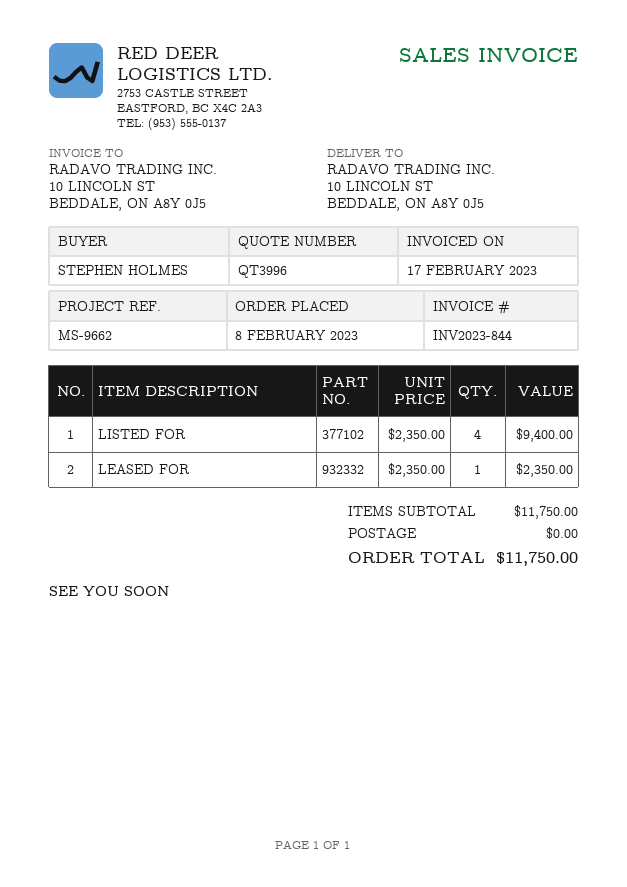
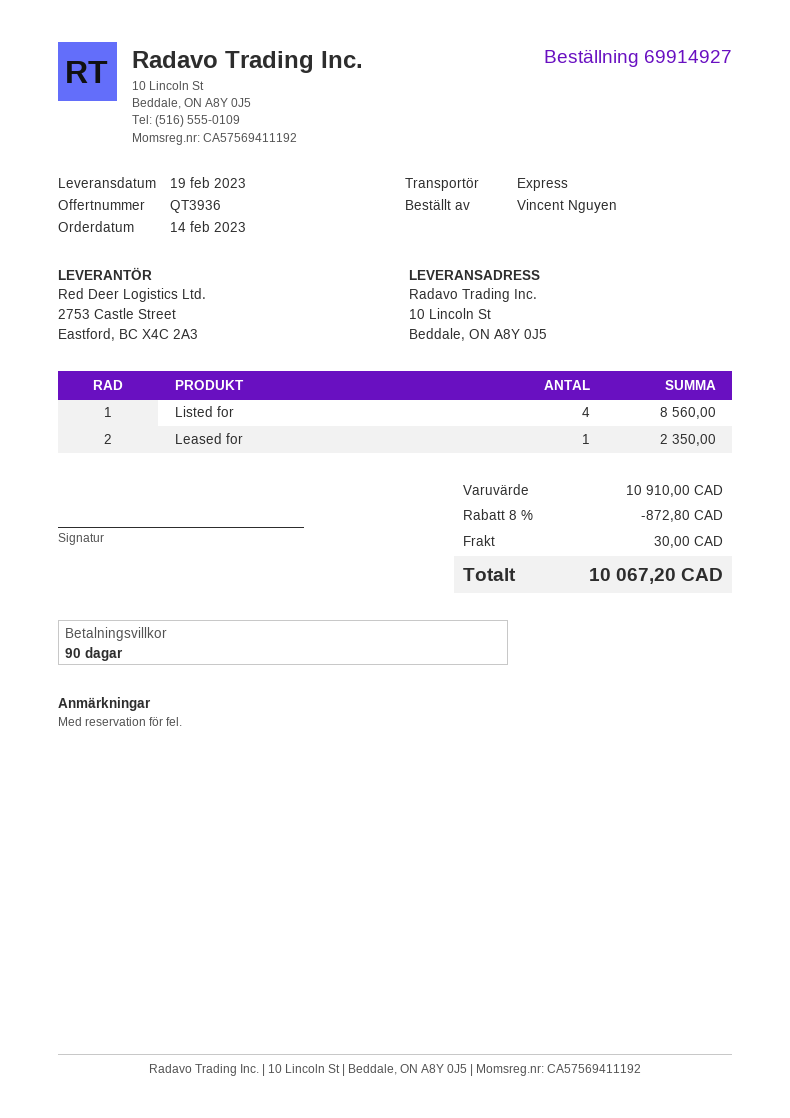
quote number: QT3996 -> QT3936
order date: 2023-02-08 -> 2023-02-14
ordered by: STEPHEN HOLMES -> Vincent Nguyen
LISTED FOR: 4 for 9400.00 -> 4 for 8560.00
subtotal: 11750.00 -> 10910.00
discount: none -> 8% = 872.80
shipping: 0.00 -> 30.00
total: 11750.00 -> 10067.20

